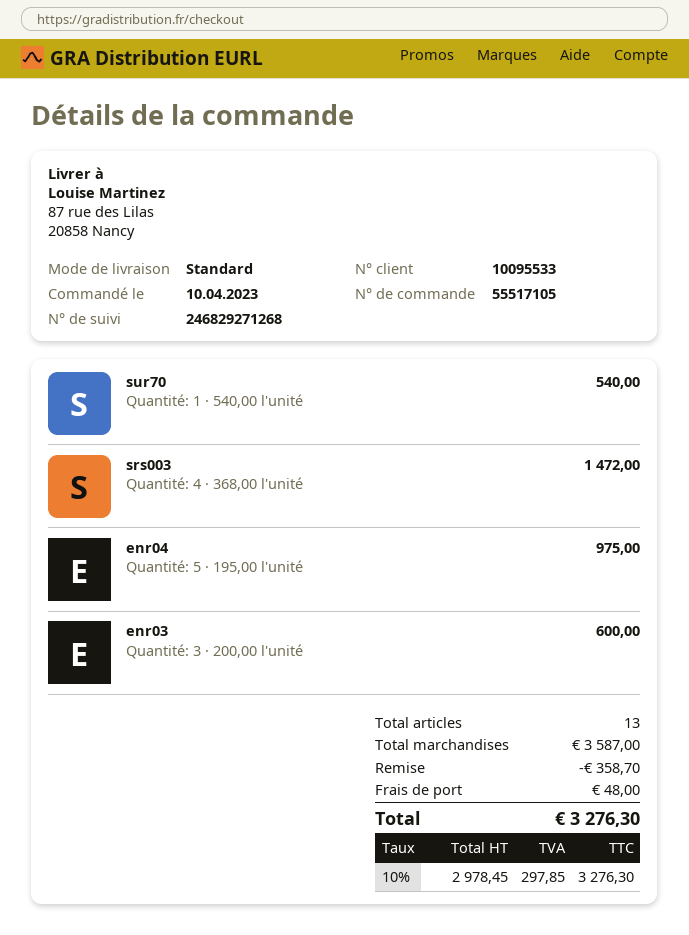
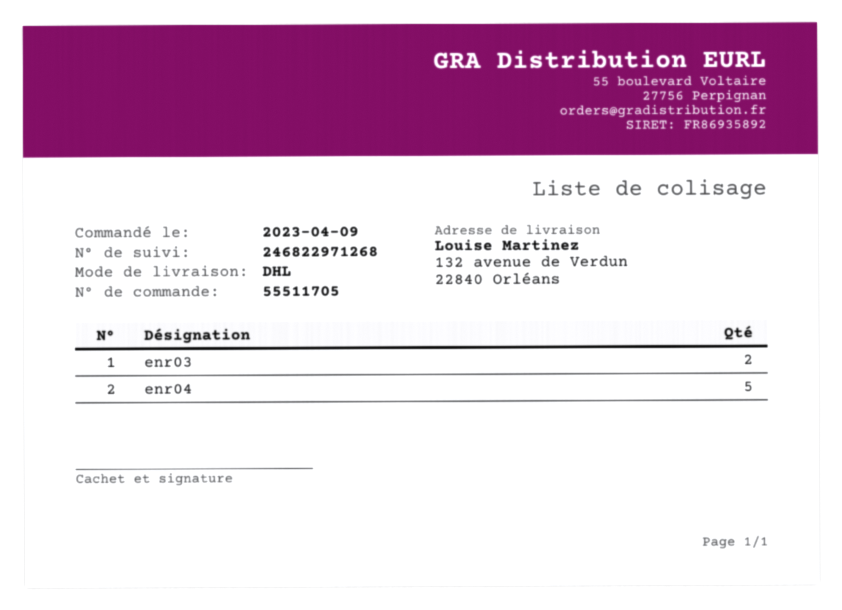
order number: 55517105 -> 55511705
order date: 2023-04-10 -> 2023-04-09
shipping method: standard -> DHL
tracking number: 246829271268 -> 246822971268
ship to: 87 rue des Lilas, 20858 Nancy -> 132 avenue de Verdun, 22840 Orléans
sur70: 1 -> none
srs003: 4 -> none
enr03: 3 -> 2

